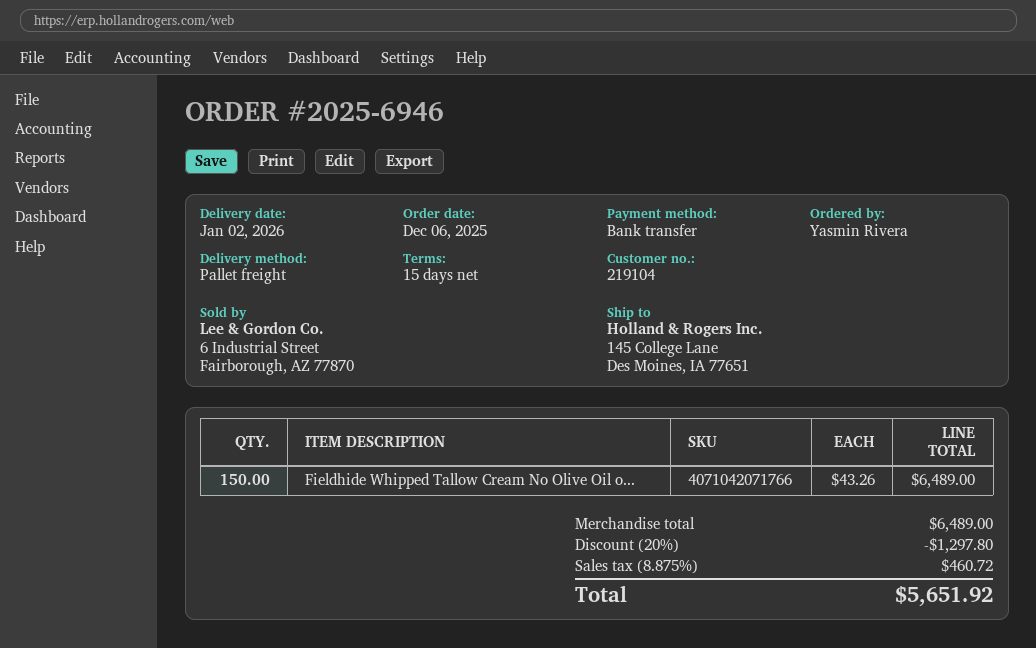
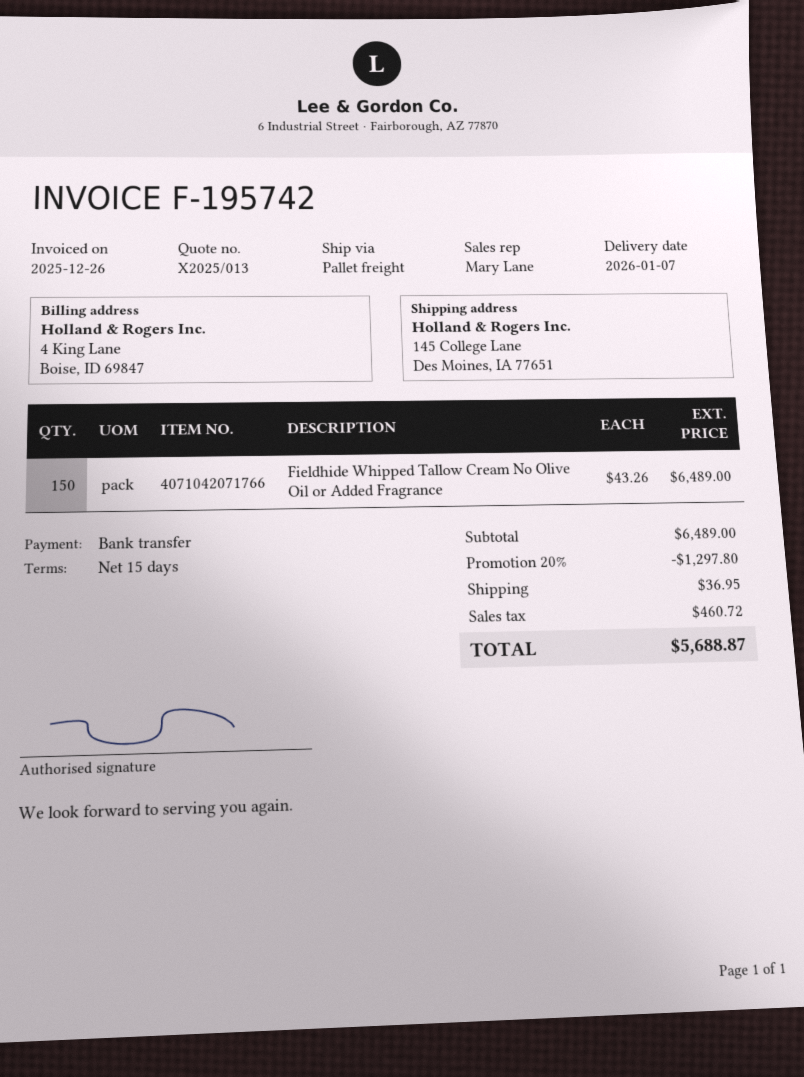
delivery date: 2026-01-02 -> 2026-01-07
shipping: none -> 36.95
total: 5651.92 -> 5688.87

